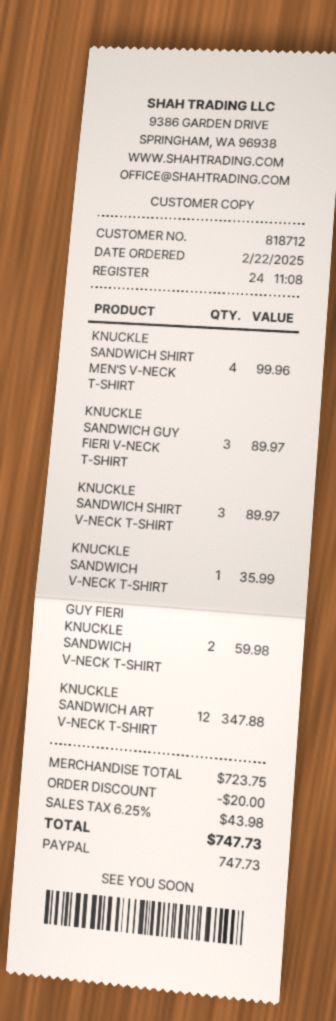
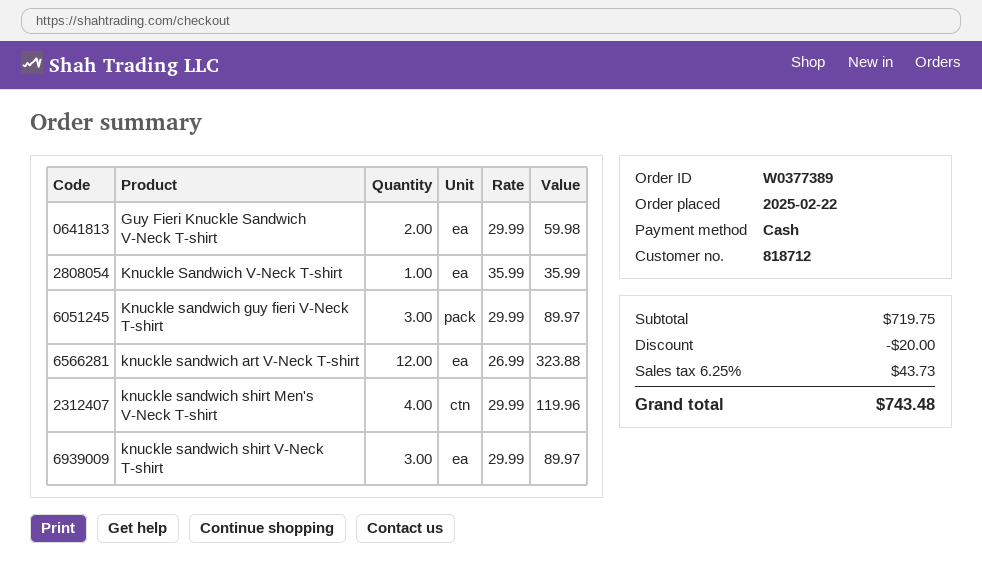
payment method: PayPal -> cash
KNUCKLE SANDWICH SHIRT MEN'S V-NECK T-SHIRT: 4 for 99.96 -> 4 for 119.96
KNUCKLE SANDWICH ART V-NECK T-SHIRT: 12 for 347.88 -> 12 for 323.88
subtotal: 723.75 -> 719.75
tax: 6.25% = 43.98 -> 6.25% = 43.73
total: 747.73 -> 743.48

